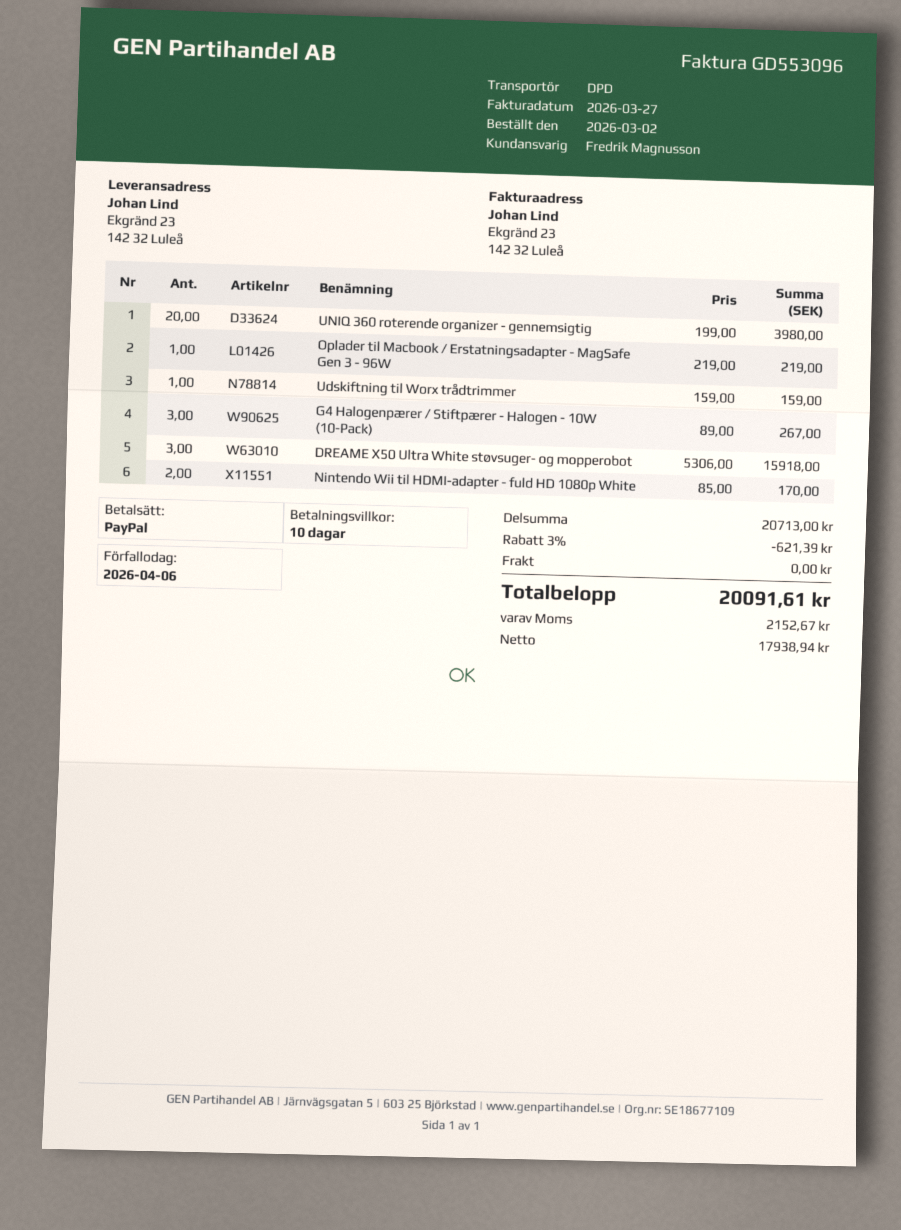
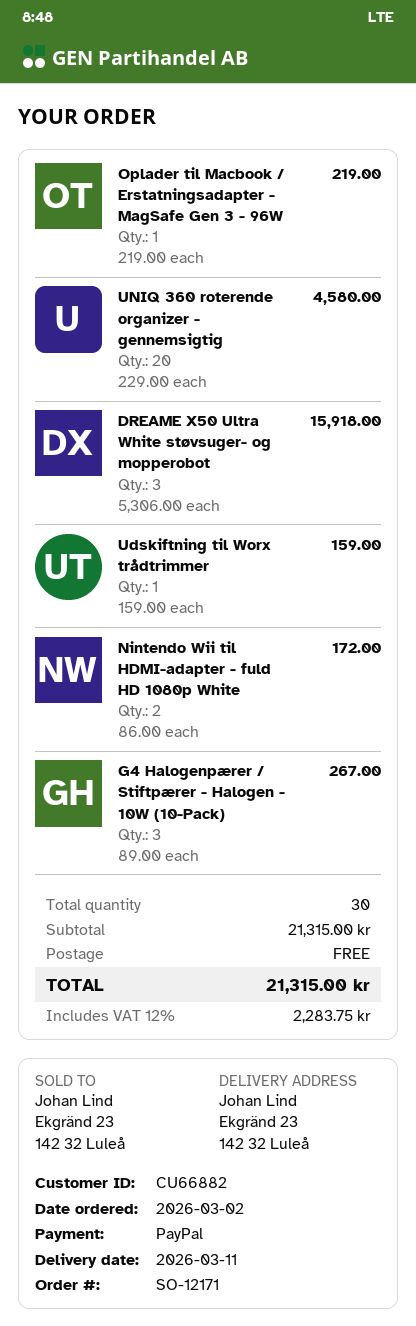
UNIQ 360 roterende organizer - gennemsigtig: 20 x 199.00 = 3980.00 -> 20 x 229.00 = 4580.00
Nintendo Wii til HDMI-adapter - fuld HD 1080p White: 2 x 85.00 = 170.00 -> 2 x 86.00 = 172.00
subtotal: 20713.00 -> 21315.00
discount: 3% = 621.39 -> none
tax: 2152.67 -> 2283.75
total: 20091.61 -> 21315.00

